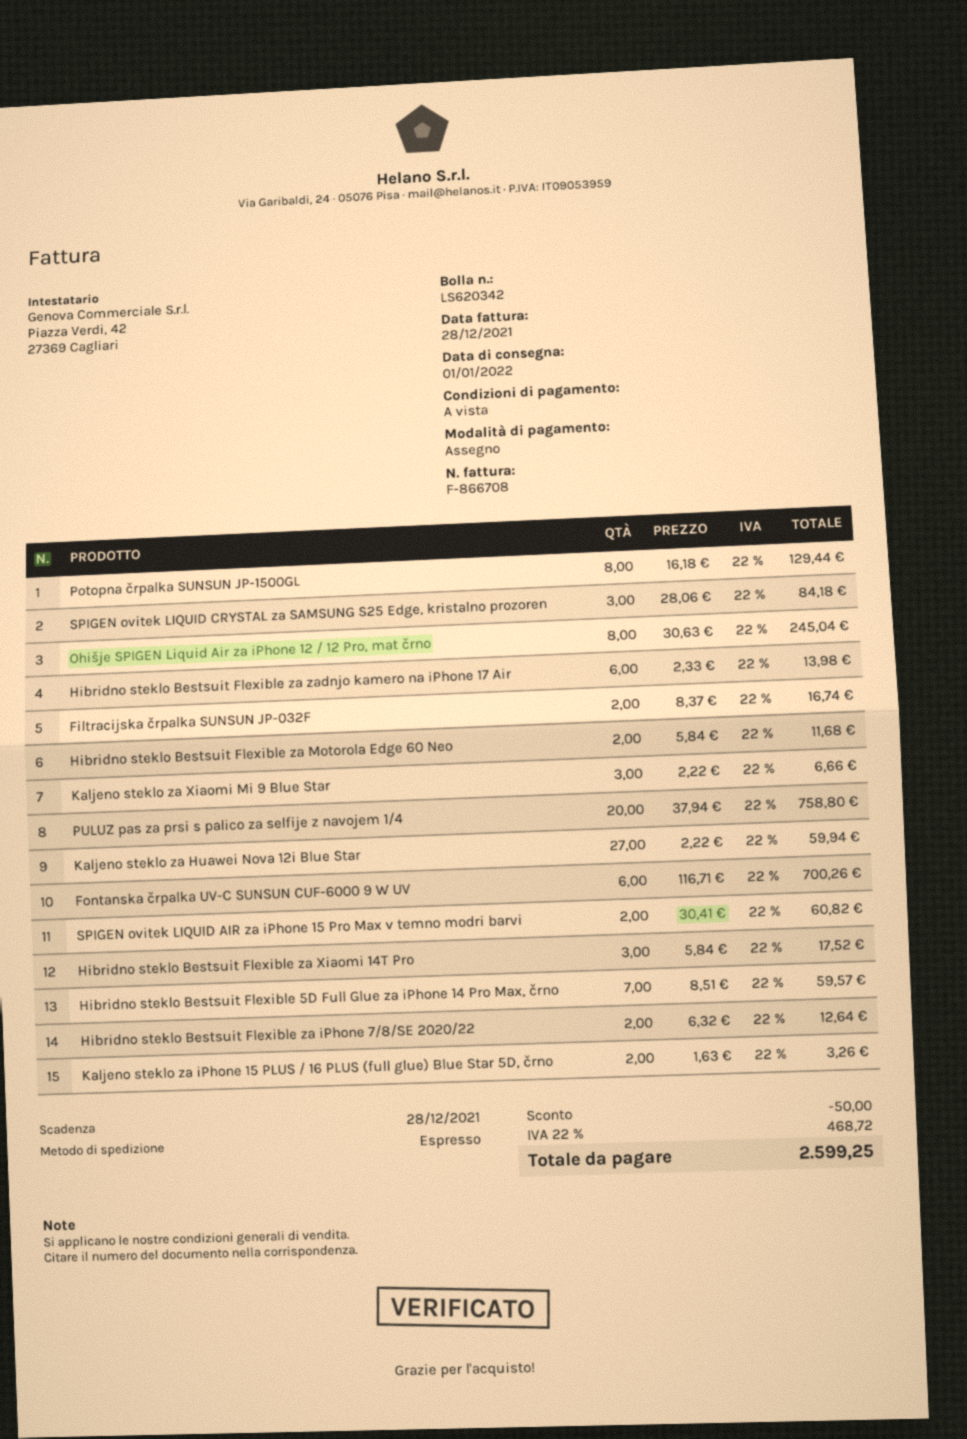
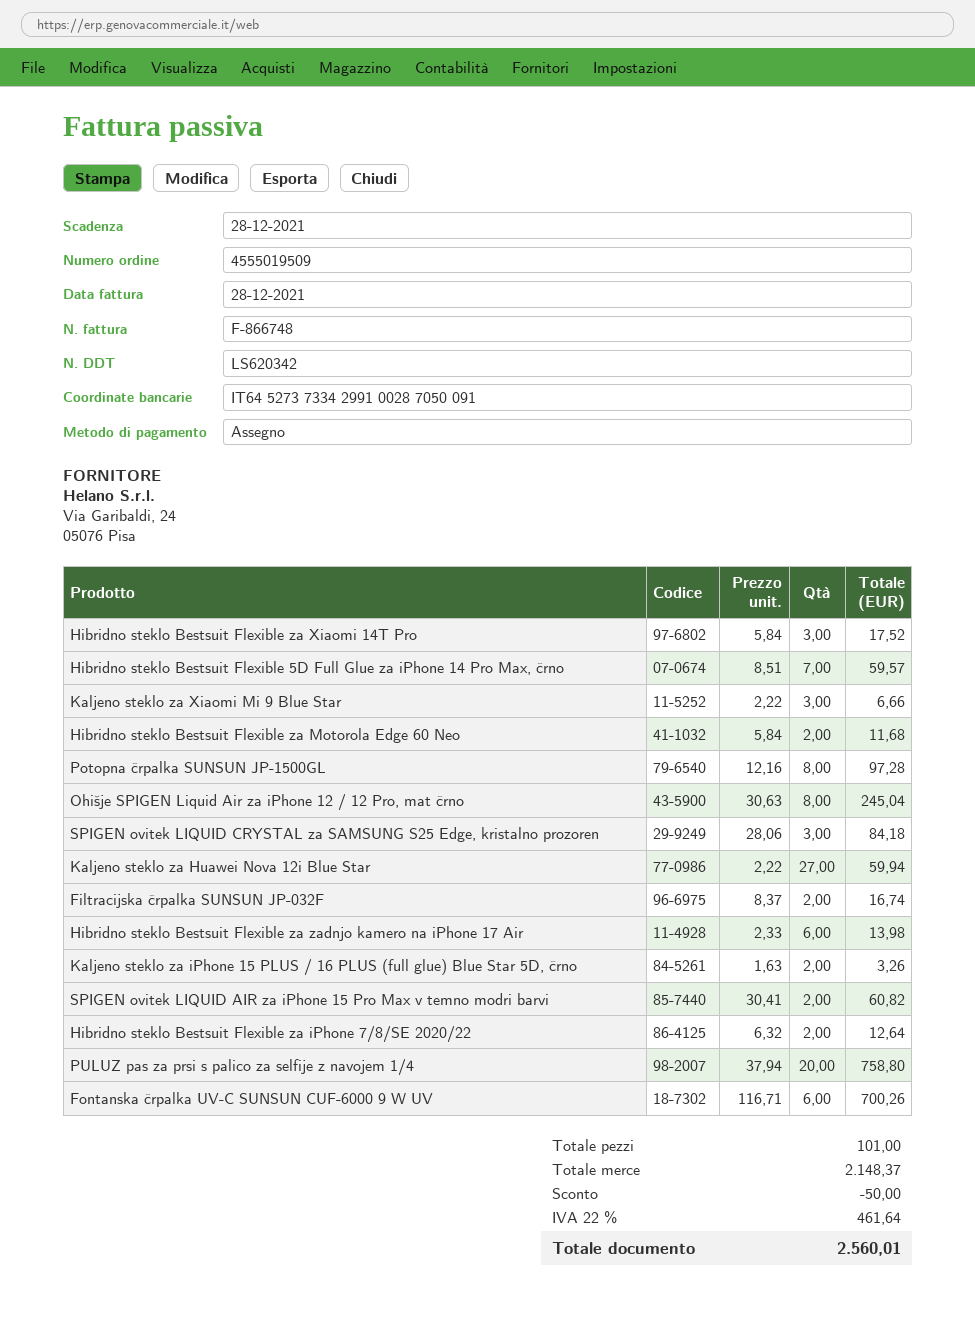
invoice number: F-866708 -> F-866748
Potopna črpalka SUNSUN JP-1500GL: 8 x 16.18 = 129.44 -> 8 x 12.16 = 97.28
tax: 22% = 468.72 -> 22% = 461.64
total: 2599.25 -> 2560.01

